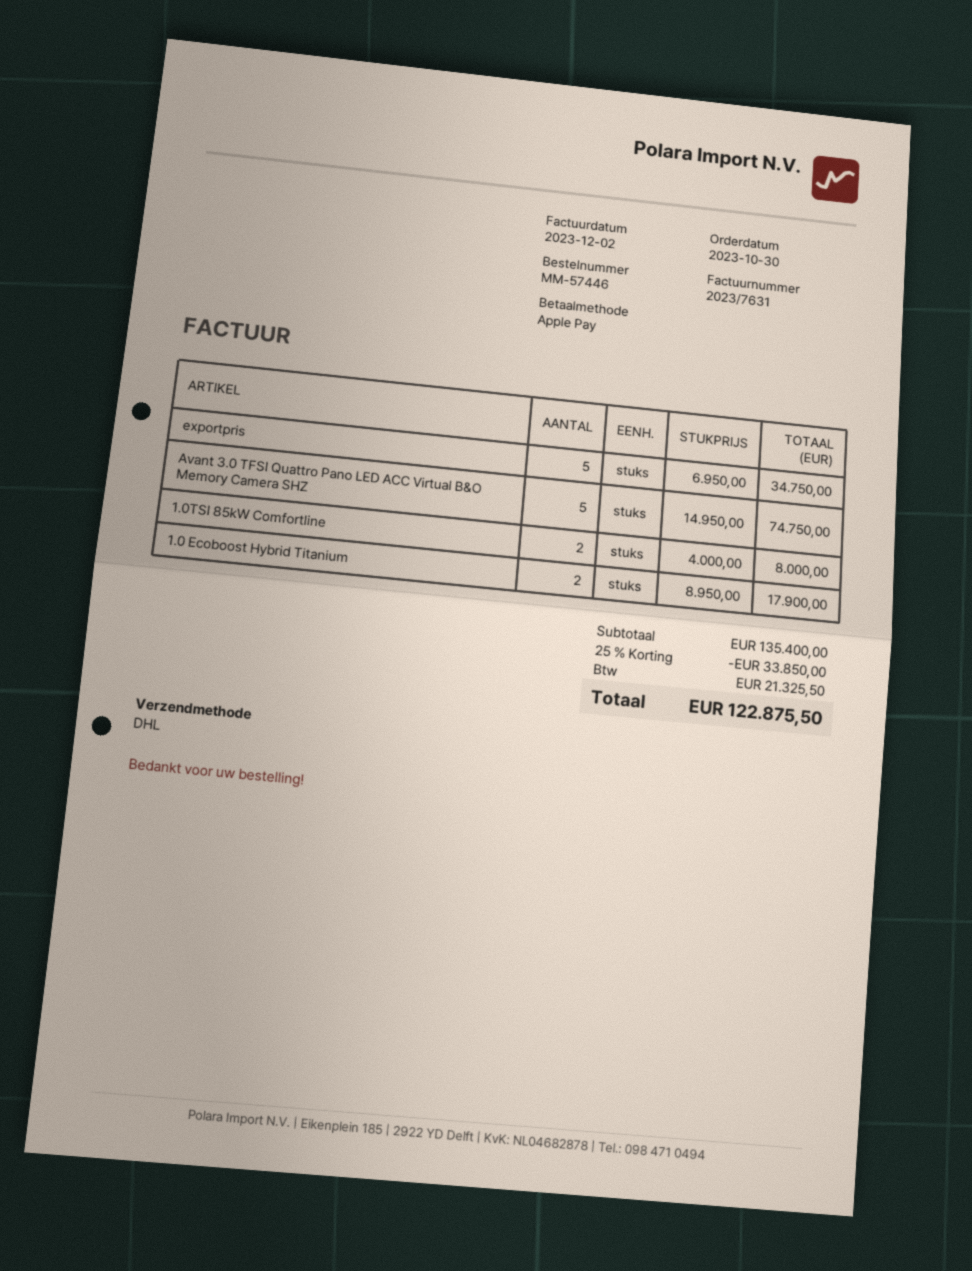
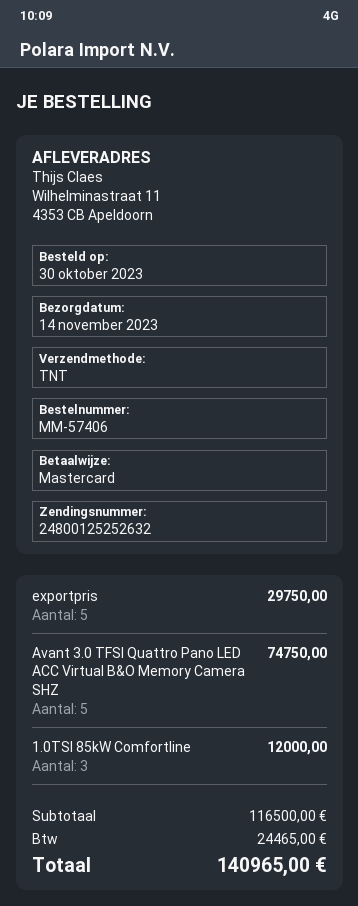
order number: MM-57446 -> MM-57406
payment method: Apple Pay -> Mastercard
shipping method: DHL -> TNT
exportpris: 5 for 34750.00 -> 5 for 29750.00
1.0TSI 85kW Comfortline: 2 for 8000.00 -> 3 for 12000.00
1.0 Ecoboost Hybrid Titanium: 2 for 17900.00 -> none
subtotal: 135400.00 -> 116500.00
discount: 25% = 33850.00 -> none
tax: 21325.50 -> 24465.00
total: 122875.50 -> 140965.00

